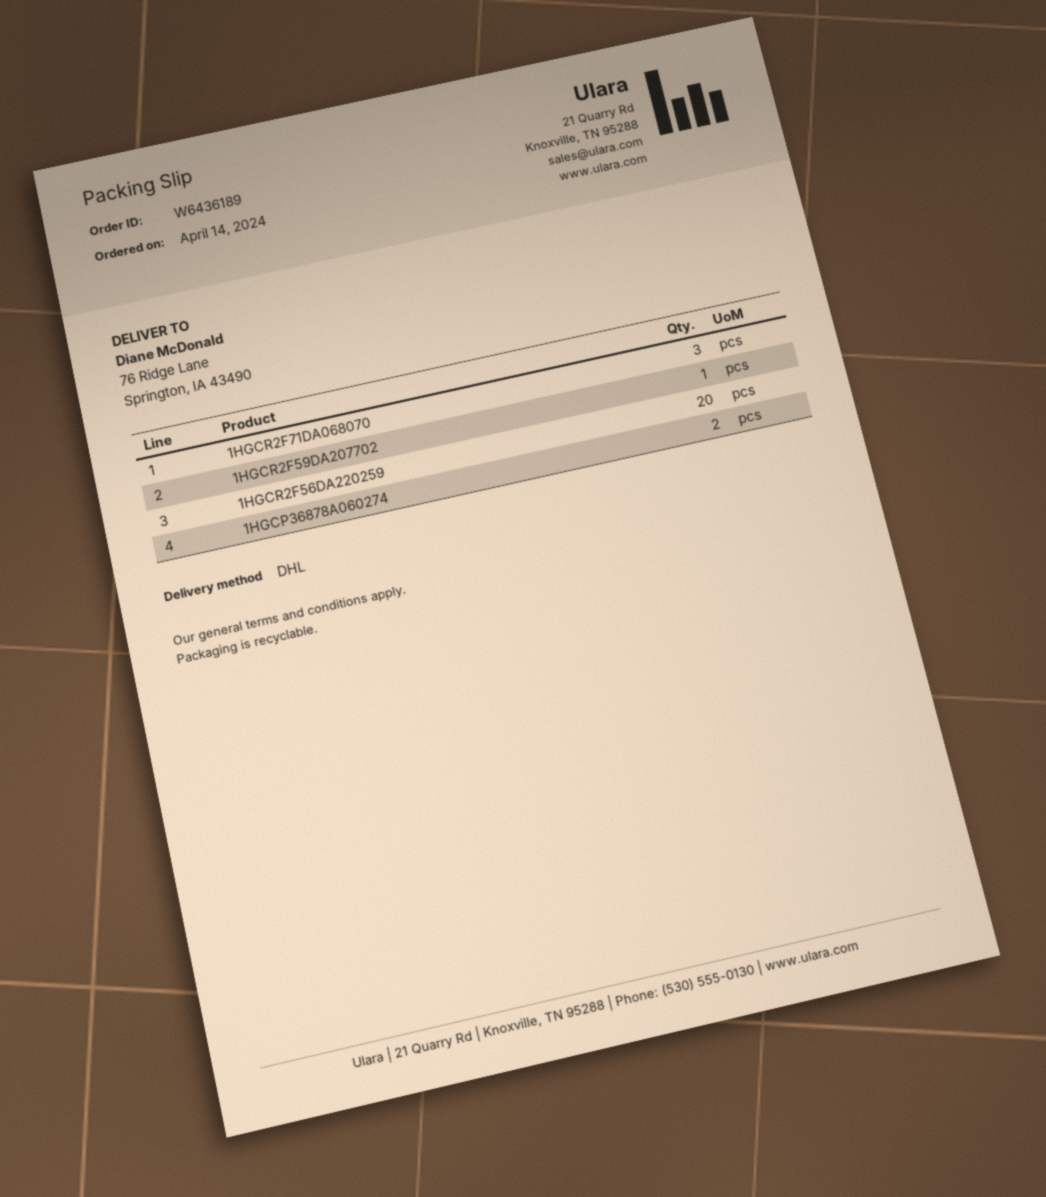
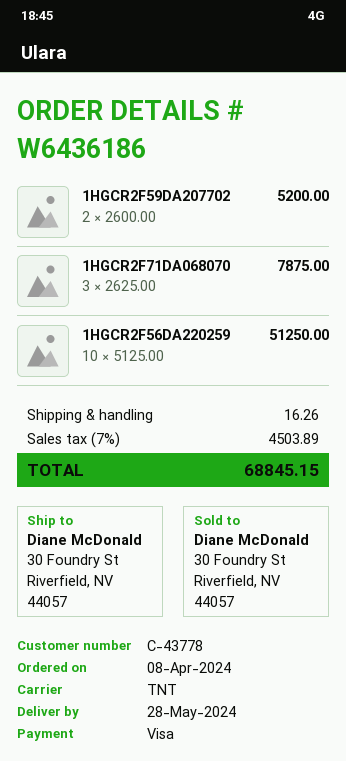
order number: W6436189 -> W6436186
order date: 2024-04-14 -> 2024-04-08
shipping method: DHL -> TNT
ship to: 76 Ridge Lane, Springton, IA 43490 -> 30 Foundry St, Riverfield, NV 44057
1HGCR2F59DA207702: 1 -> 2
1HGCR2F56DA220259: 20 -> 10
1HGCP36878A060274: 2 -> none

